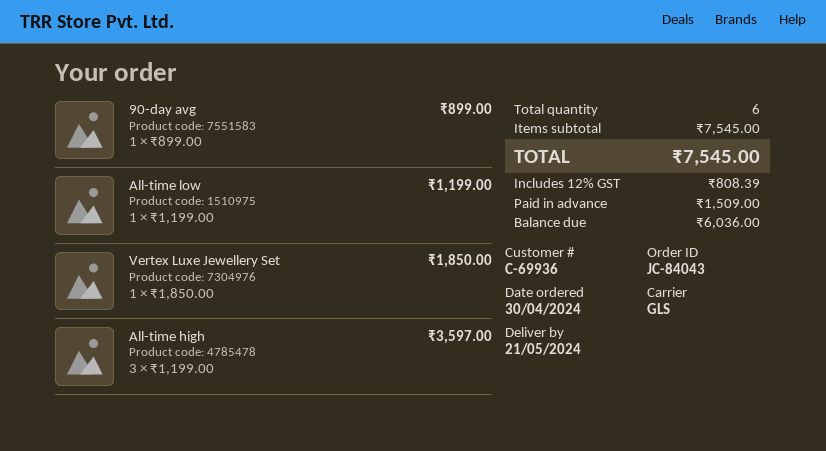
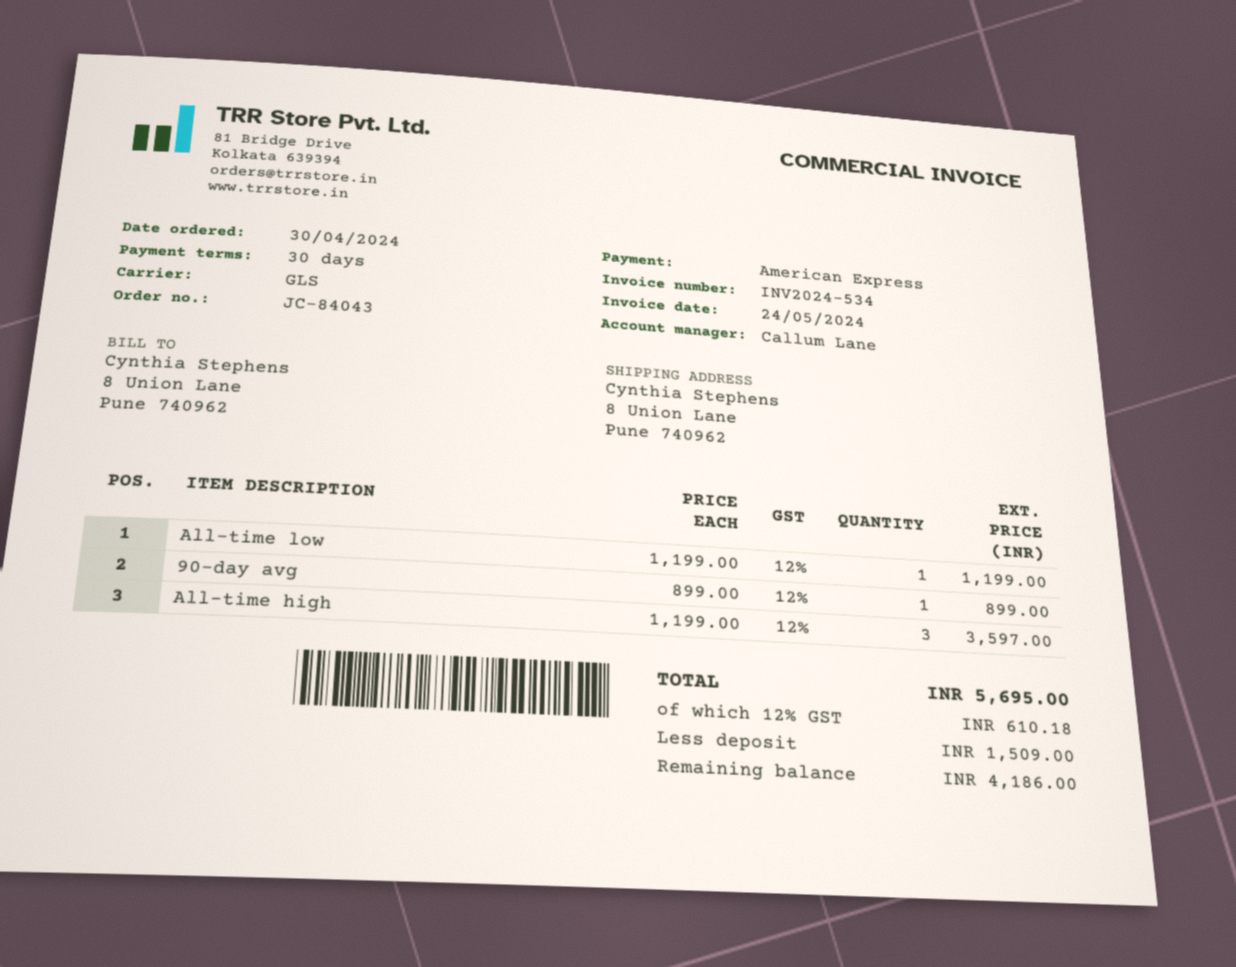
Vertex Luxe Jewellery Set: 1 x 1850.00 = 1850.00 -> none
tax: 12% = 808.39 -> 12% = 610.18
total: 7545.00 -> 5695.00
balance: 6036.00 -> 4186.00

